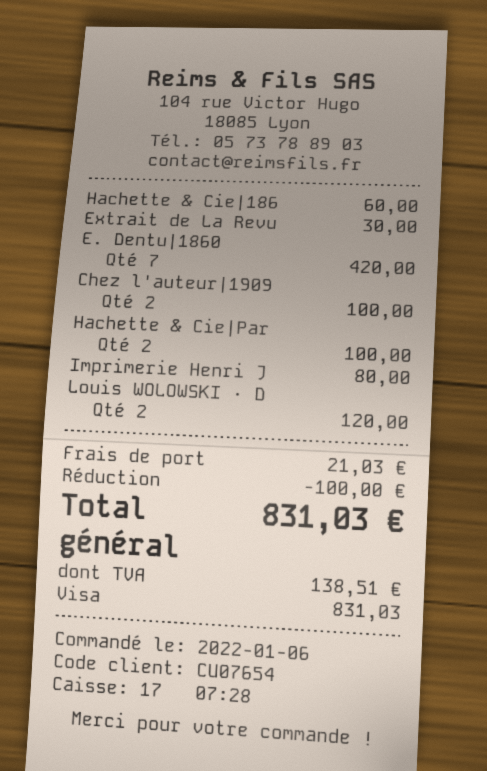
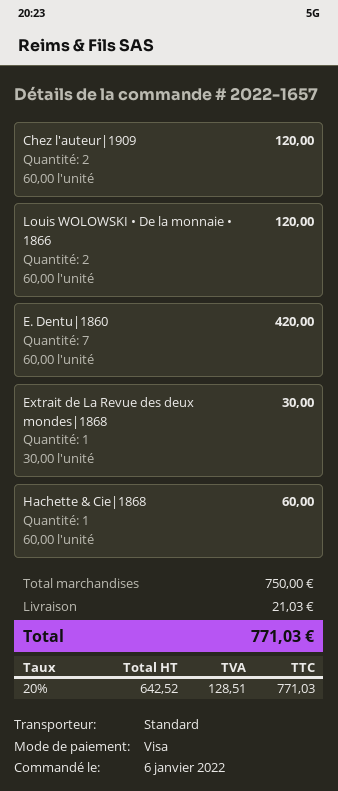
Chez l'auteur|1909: 2 for 100.00 -> 2 for 120.00
Hachette & Cie|Par: 2 for 100.00 -> none
Imprimerie Henri J: 1 for 80.00 -> none
discount: 100.00 -> none
tax: 138.51 -> 128.51
total: 831.03 -> 771.03

